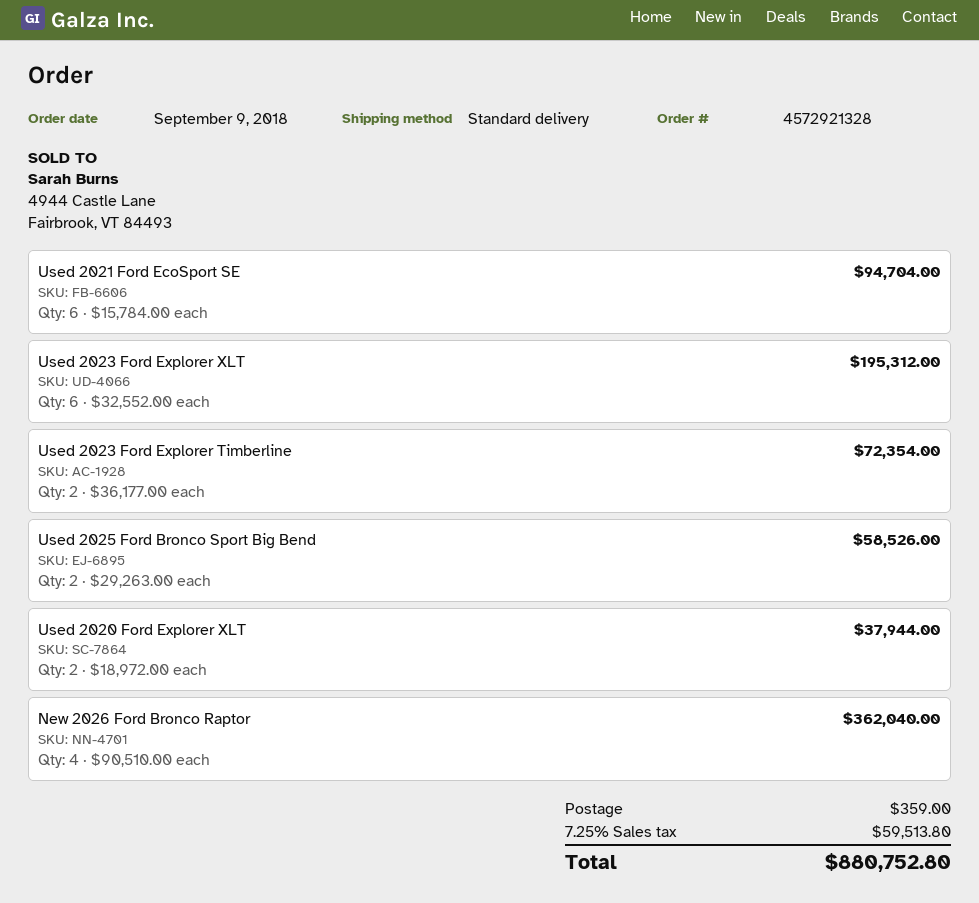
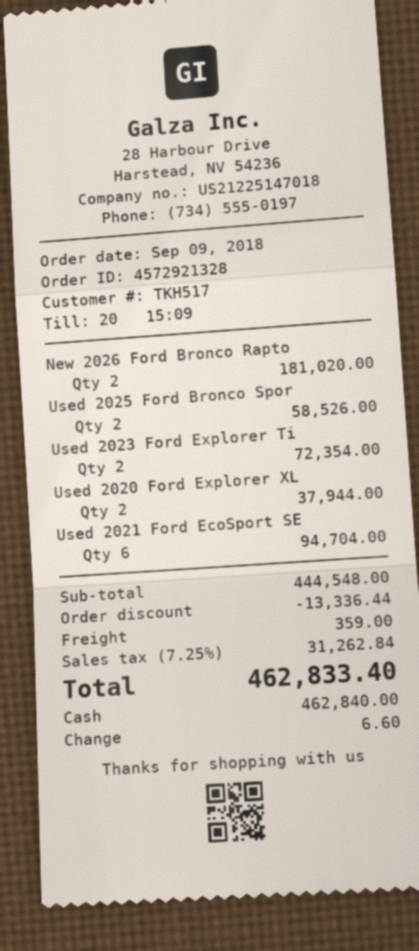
Used 2023 Ford Explorer XLT: 6 for 195312.00 -> none
New 2026 Ford Bronco Raptor: 4 for 362040.00 -> 2 for 181020.00
discount: none -> 13336.44
tax: 7.25% = 59513.80 -> 7.25% = 31262.84
total: 880752.80 -> 462833.40

